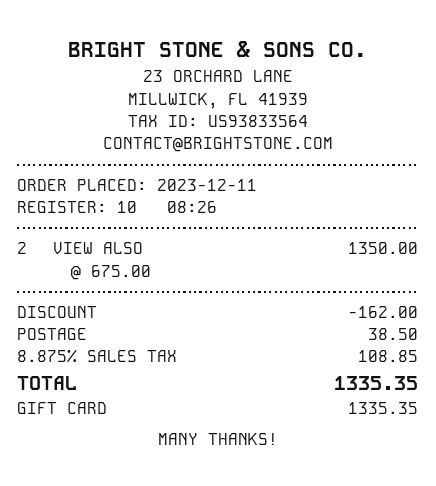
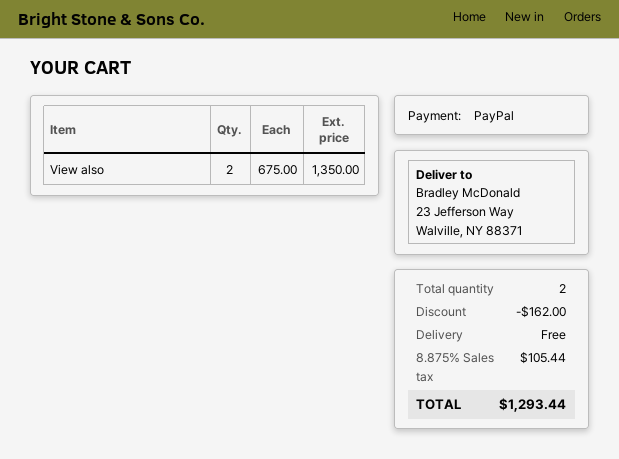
payment method: gift card -> PayPal
shipping: 38.50 -> 0.00
tax: 8.875% = 108.85 -> 8.875% = 105.44
total: 1335.35 -> 1293.44

